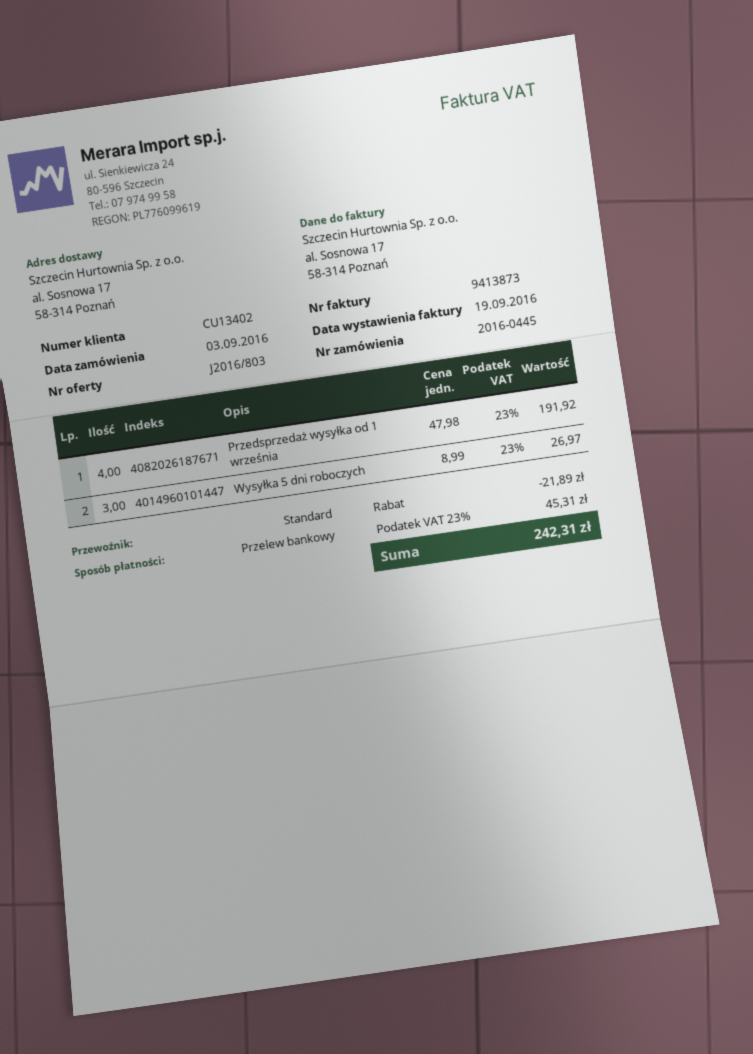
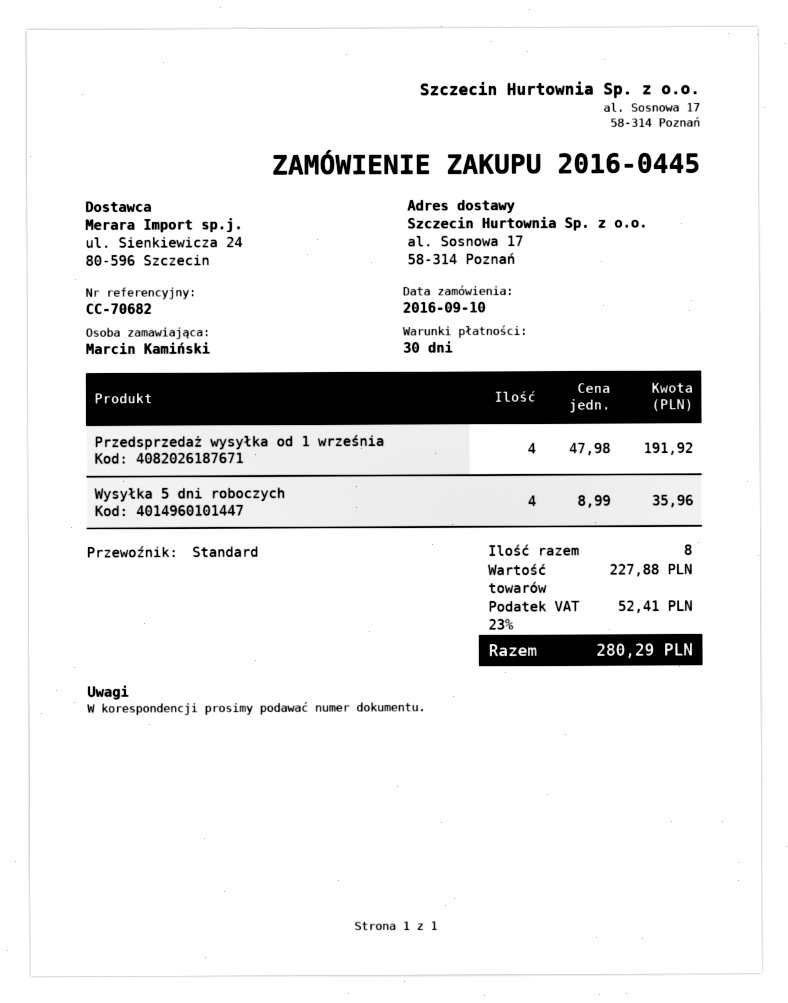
order date: 2016-09-03 -> 2016-09-10
Wysyłka 5 dni roboczych: 3 x 8.99 = 26.97 -> 4 x 8.99 = 35.96
discount: 21.89 -> none
tax: 23% = 45.31 -> 23% = 52.41
total: 242.31 -> 280.29

